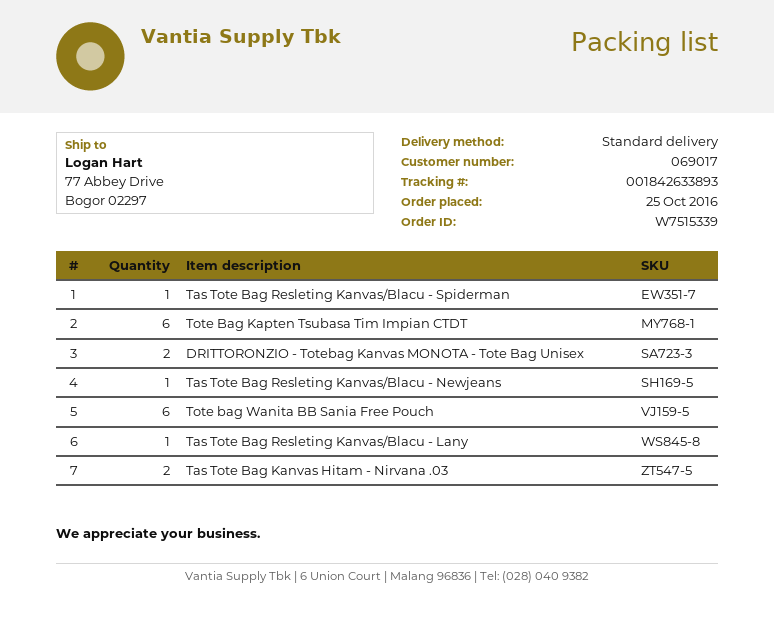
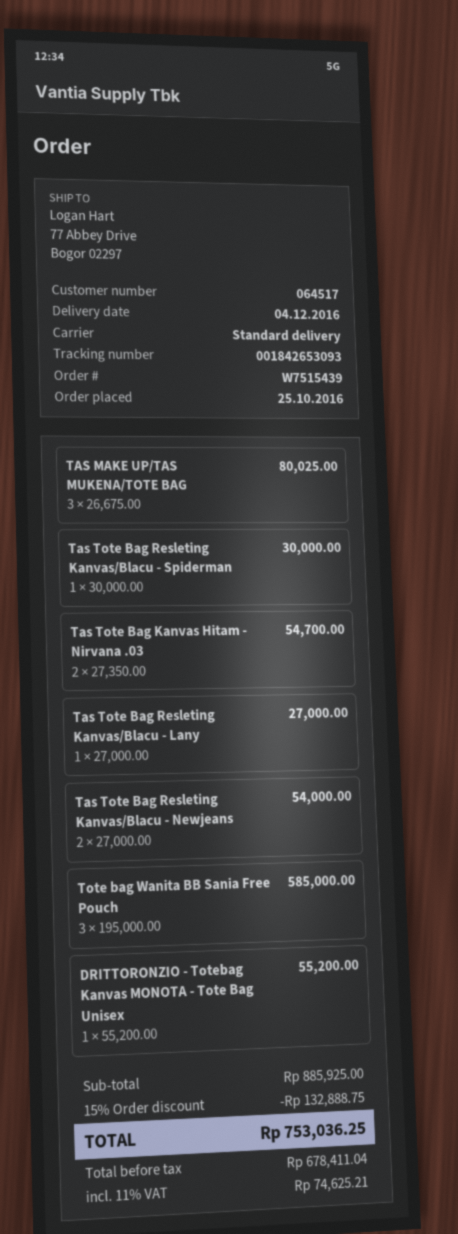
order number: W7515339 -> W7515439
customer number: 069017 -> 064517
tracking number: 001842633893 -> 001842653093
Tote Bag Kapten Tsubasa Tim Impian CTDT: 6 -> none
DRITTORONZIO - Totebag Kanvas MONOTA - Tote Bag Unisex: 2 -> 1
Tas Tote Bag Resleting Kanvas/Blacu - Newjeans: 1 -> 2
Tote bag Wanita BB Sania Free Pouch: 6 -> 3
TAS MAKE UP/TAS MUKENA/TOTE BAG: none -> 3

